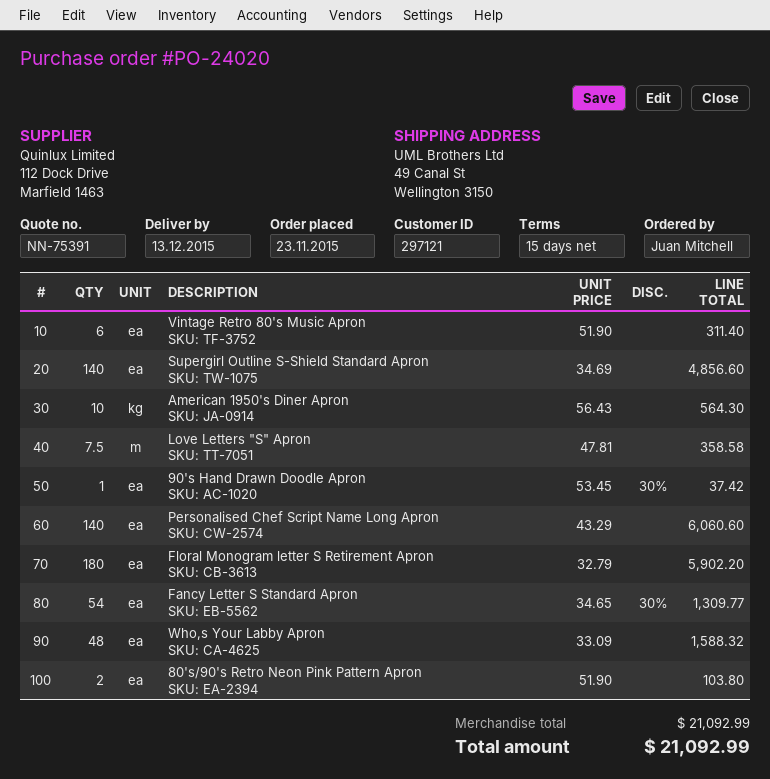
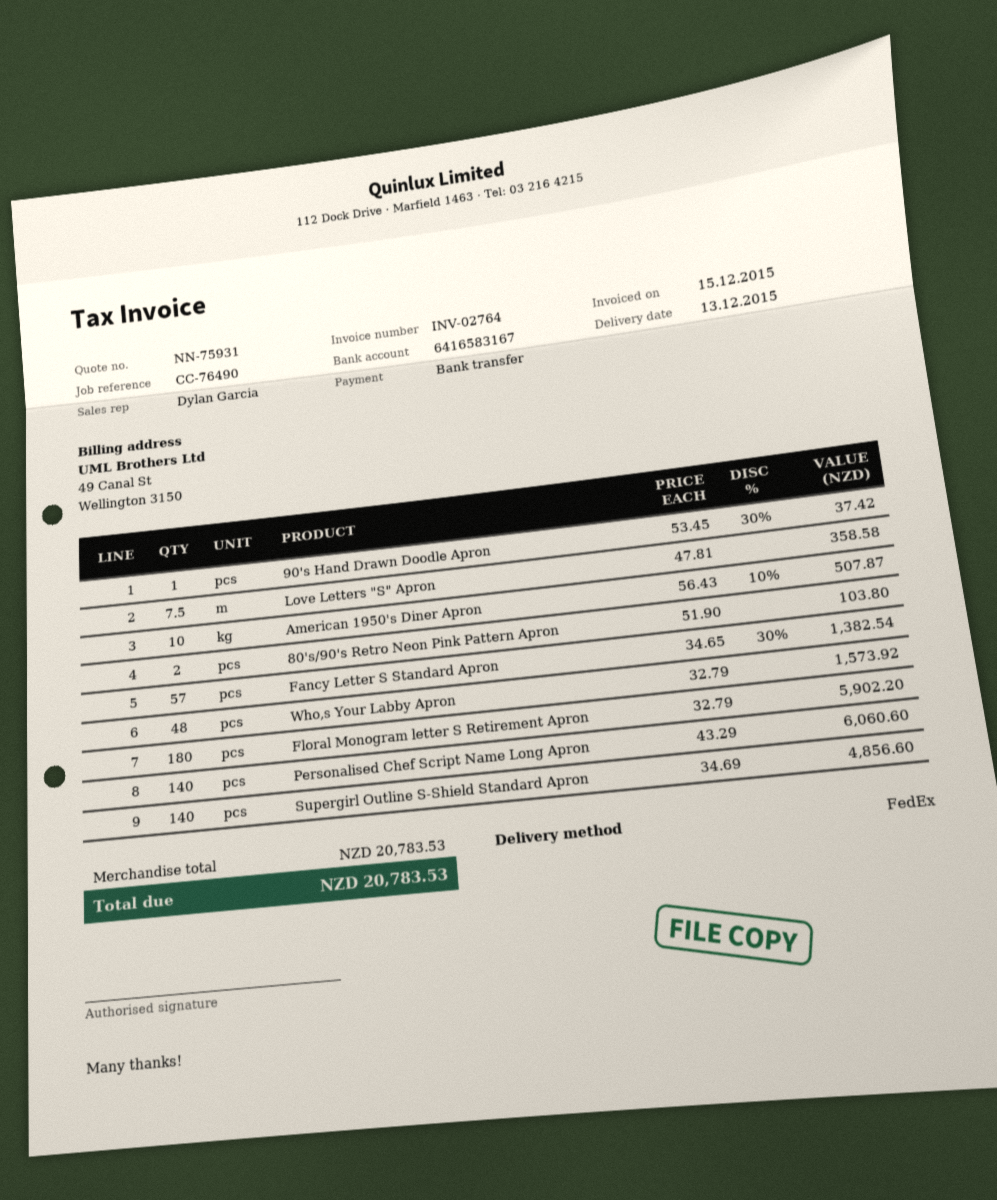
quote number: NN-75391 -> NN-75931
Vintage Retro 80's Music Apron: 6 x 51.90 = 311.40 -> none
American 1950's Diner Apron: 10 x 56.43 = 564.30 -> 10 x 56.43 - 10% = 507.87
Fancy Letter S Standard Apron: 54 x 34.65 - 30% = 1309.77 -> 57 x 34.65 - 30% = 1382.54
Who,s Your Labby Apron: 48 x 33.09 = 1588.32 -> 48 x 32.79 = 1573.92
subtotal: 21092.99 -> 20783.53
total: 21092.99 -> 20783.53

